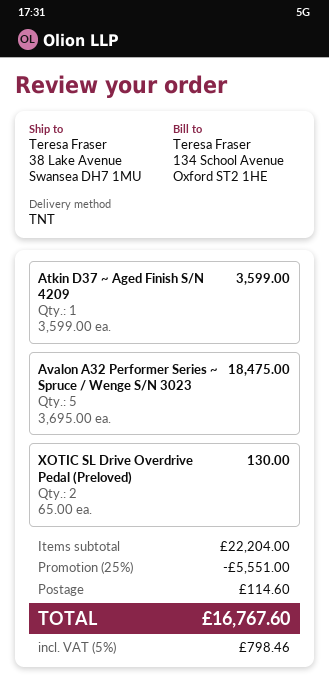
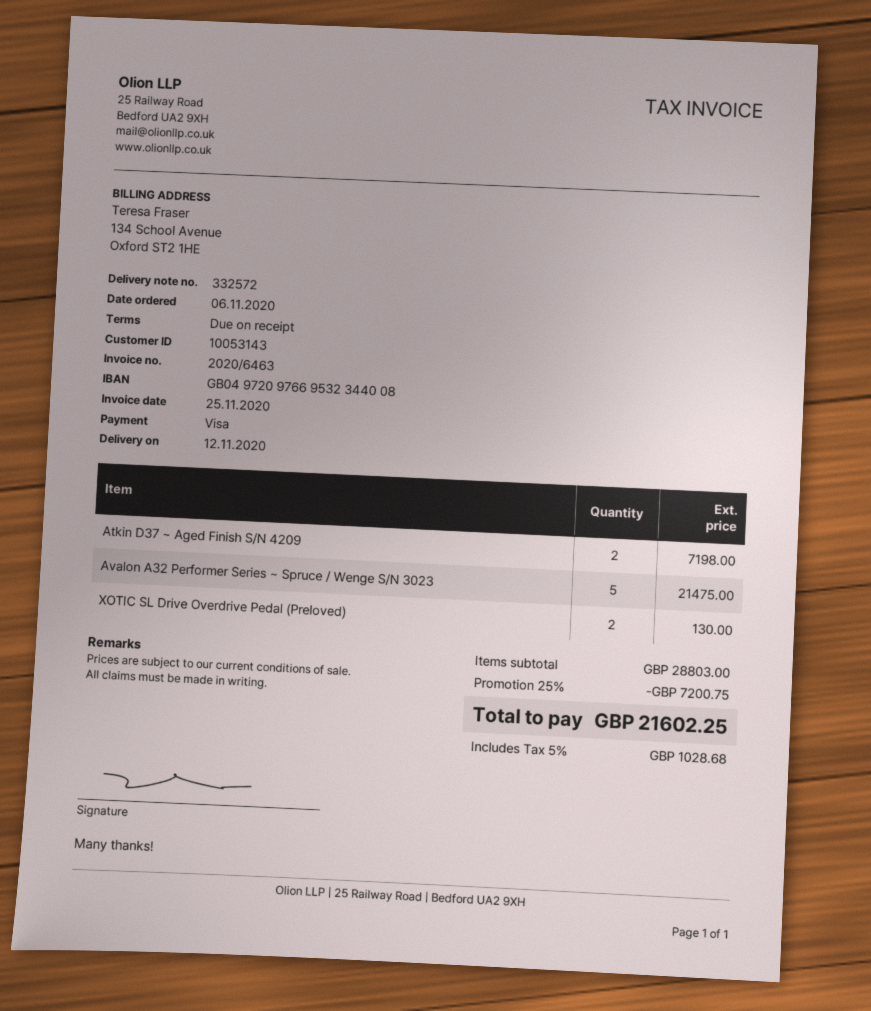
Atkin D37 ~ Aged Finish S/N 4209: 1 for 3599.00 -> 2 for 7198.00
Avalon A32 Performer Series ~ Spruce / Wenge S/N 3023: 5 for 18475.00 -> 5 for 21475.00
subtotal: 22204.00 -> 28803.00
discount: 25% = 5551.00 -> 25% = 7200.75
shipping: 114.60 -> none
tax: 5% = 798.46 -> 5% = 1028.68
total: 16767.60 -> 21602.25

